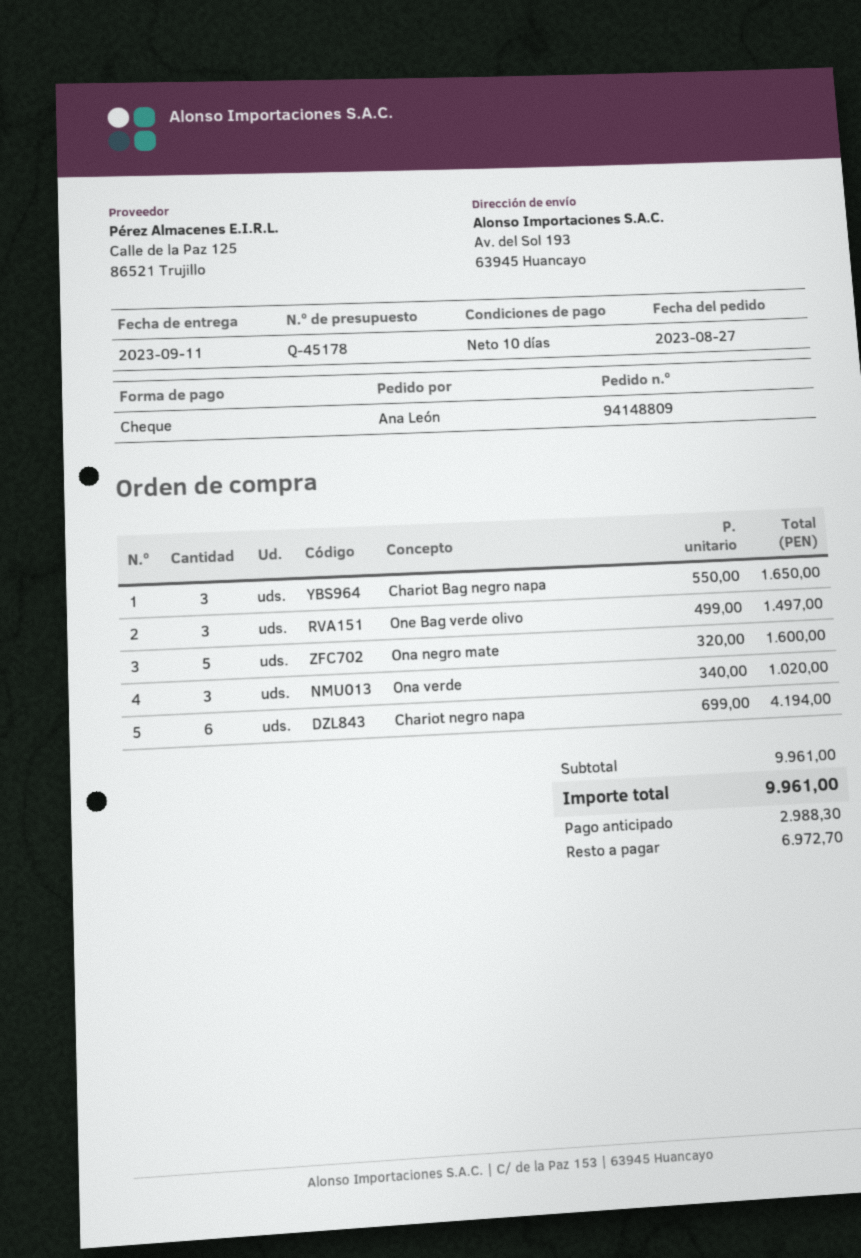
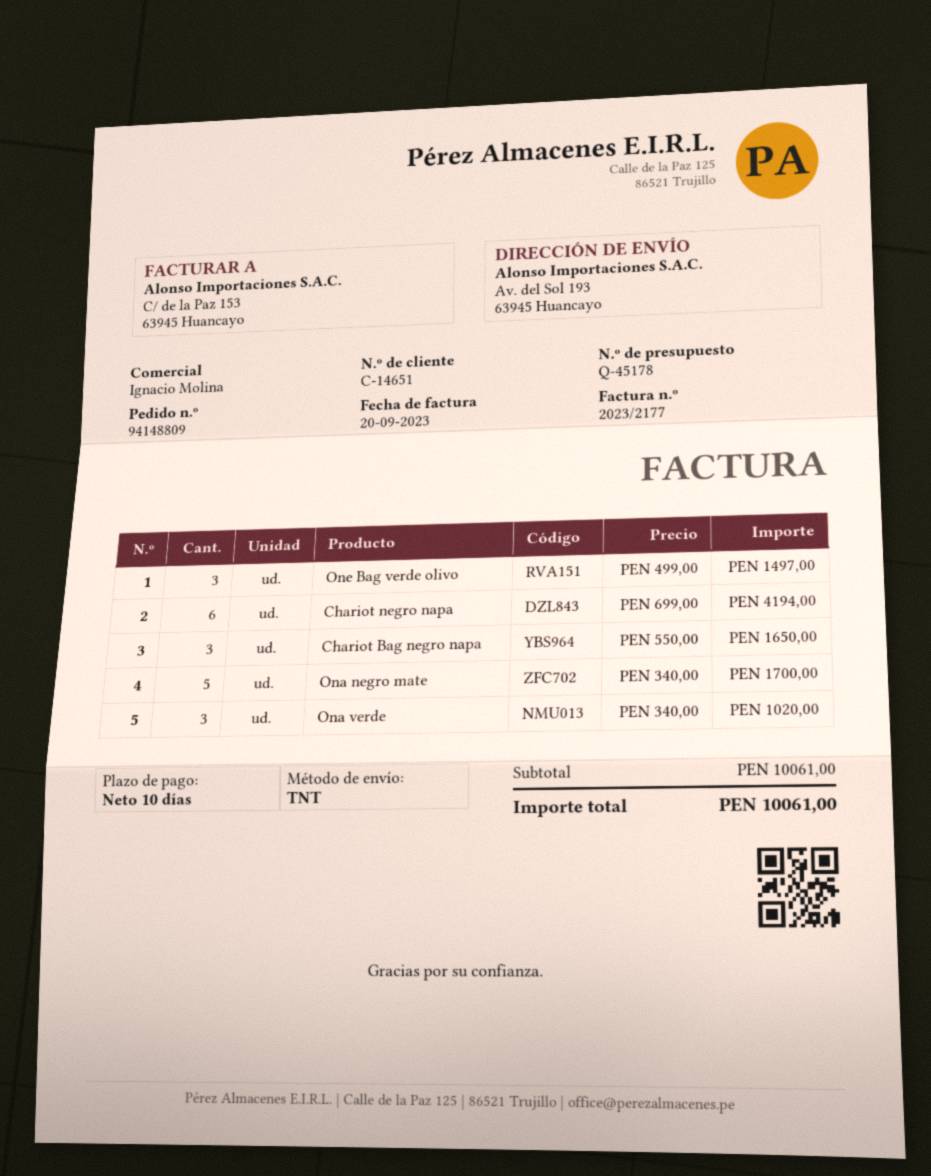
Ona negro mate: 5 x 320.00 = 1600.00 -> 5 x 340.00 = 1700.00
subtotal: 9961.00 -> 10061.00
total: 9961.00 -> 10061.00

